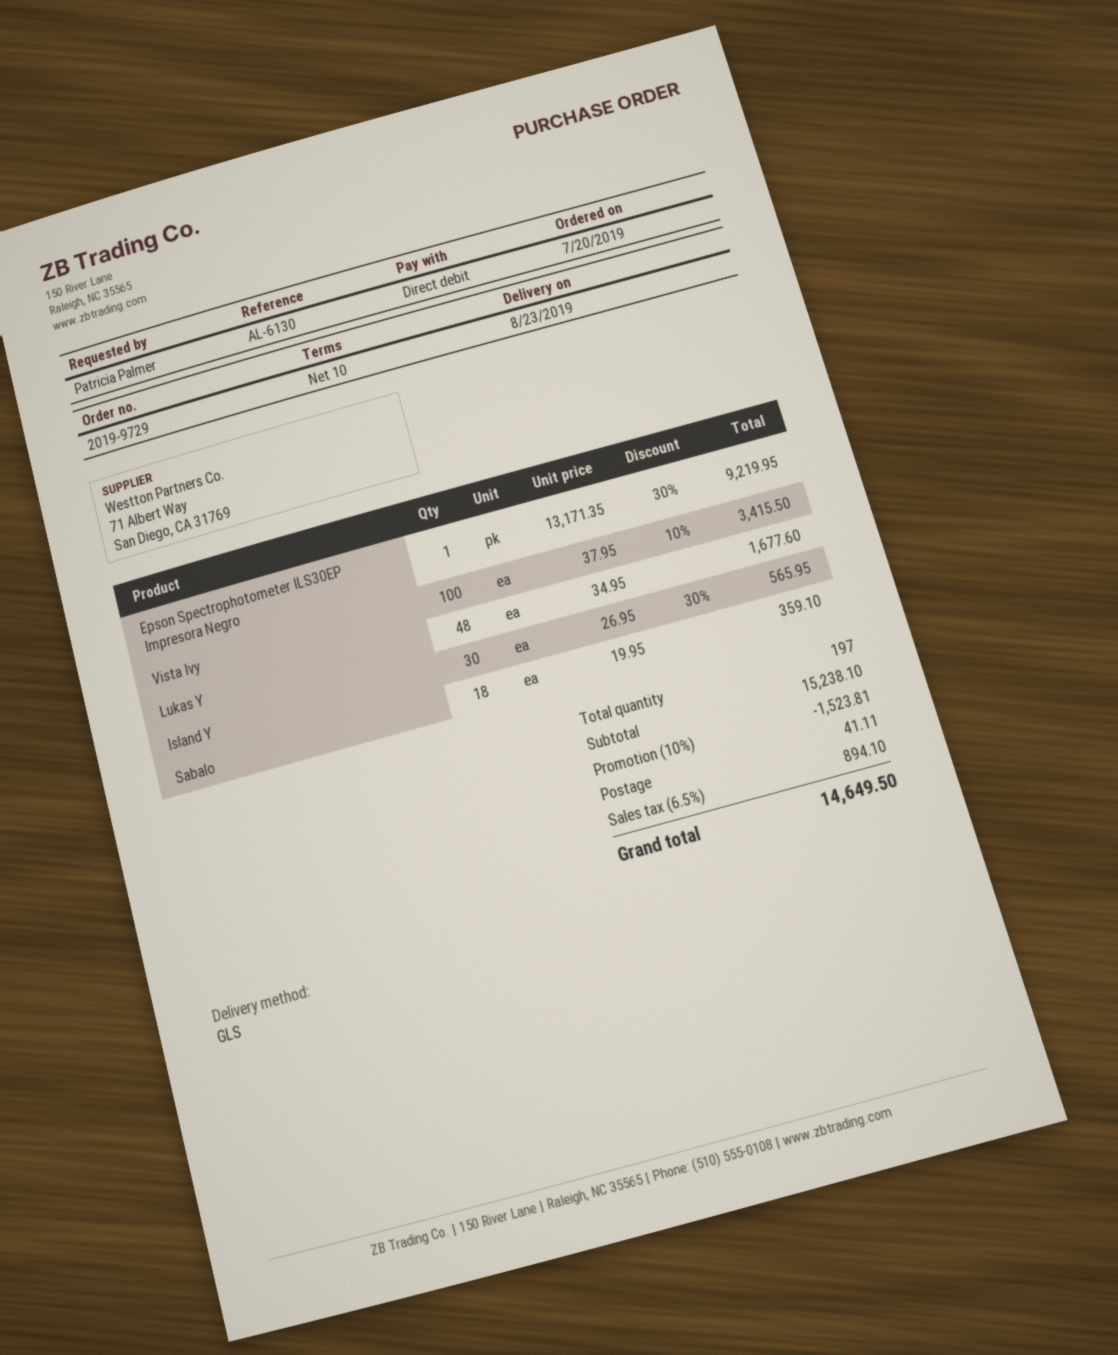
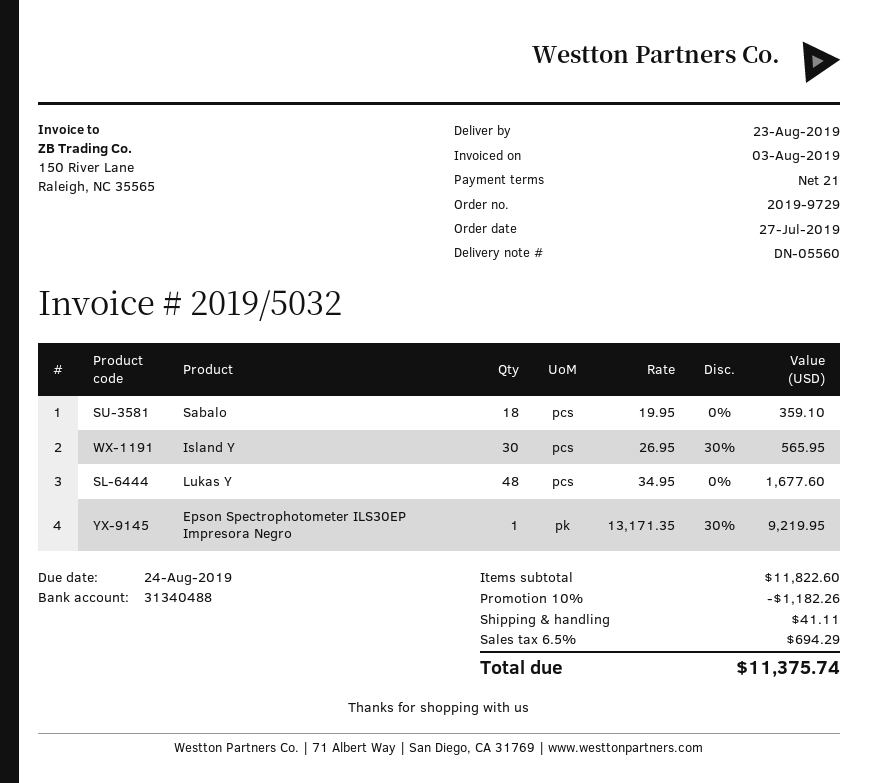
order date: 2019-07-20 -> 2019-07-27
payment terms: 10 days -> 21 days
Vista Ivy: 100 x 37.95 - 10% = 3415.50 -> none
subtotal: 15238.10 -> 11822.60
discount: 10% = 1523.81 -> 10% = 1182.26
tax: 6.5% = 894.10 -> 6.5% = 694.29
total: 14649.50 -> 11375.74

